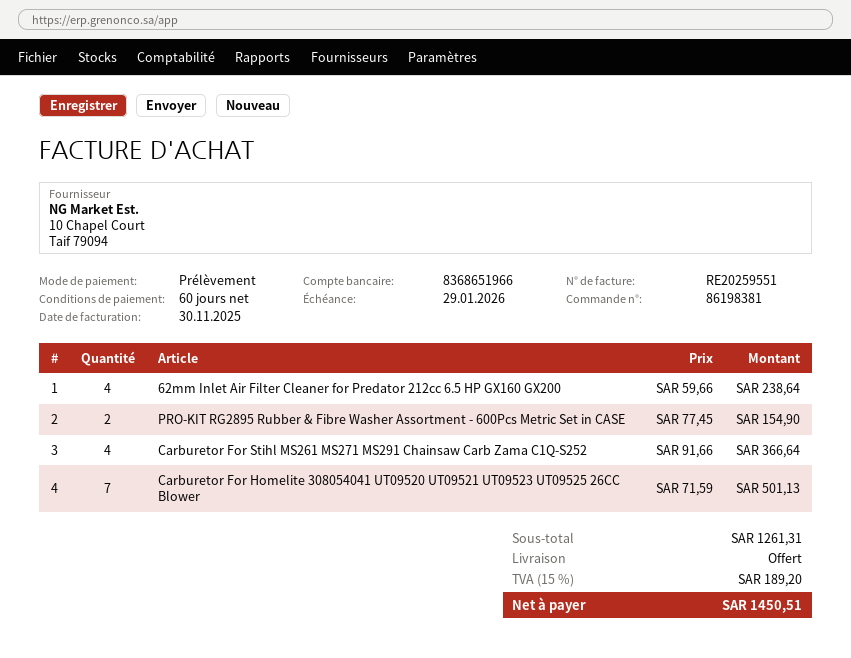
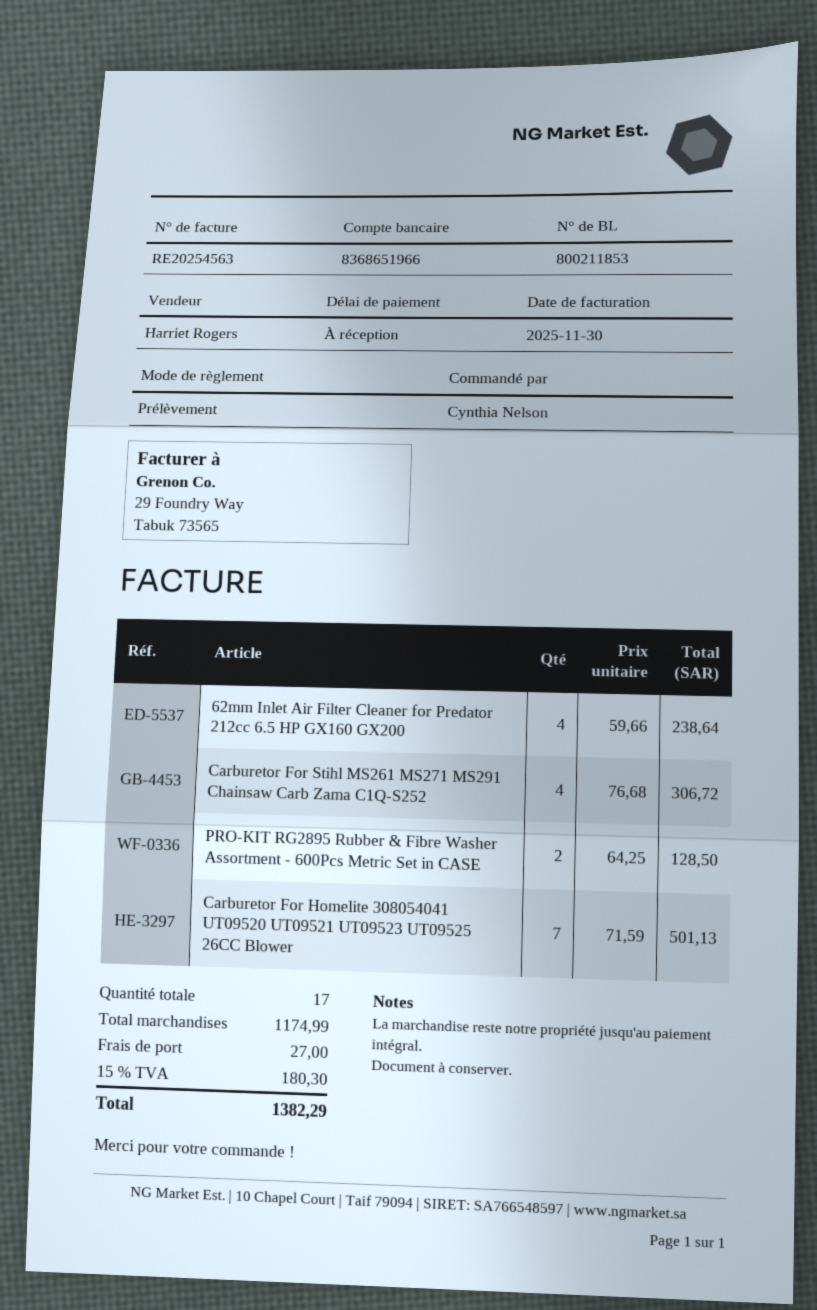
invoice number: RE20259551 -> RE20254563
payment terms: 60 days -> on receipt
PRO-KIT RG2895 Rubber & Fibre Washer Assortment - 600Pcs Metric Set in CASE: 2 x 77.45 = 154.90 -> 2 x 64.25 = 128.50
Carburetor For Stihl MS261 MS271 MS291 Chainsaw Carb Zama C1Q-S252: 4 x 91.66 = 366.64 -> 4 x 76.68 = 306.72
subtotal: 1261.31 -> 1174.99
shipping: 0.00 -> 27.00
tax: 15% = 189.20 -> 15% = 180.30
total: 1450.51 -> 1382.29

